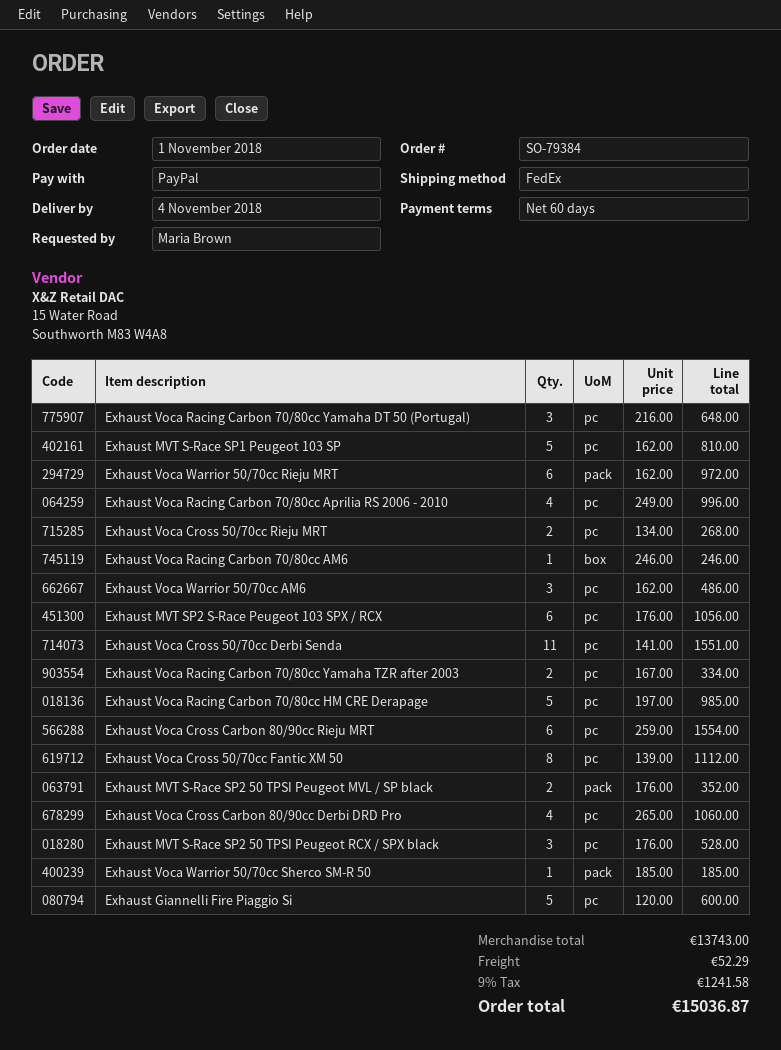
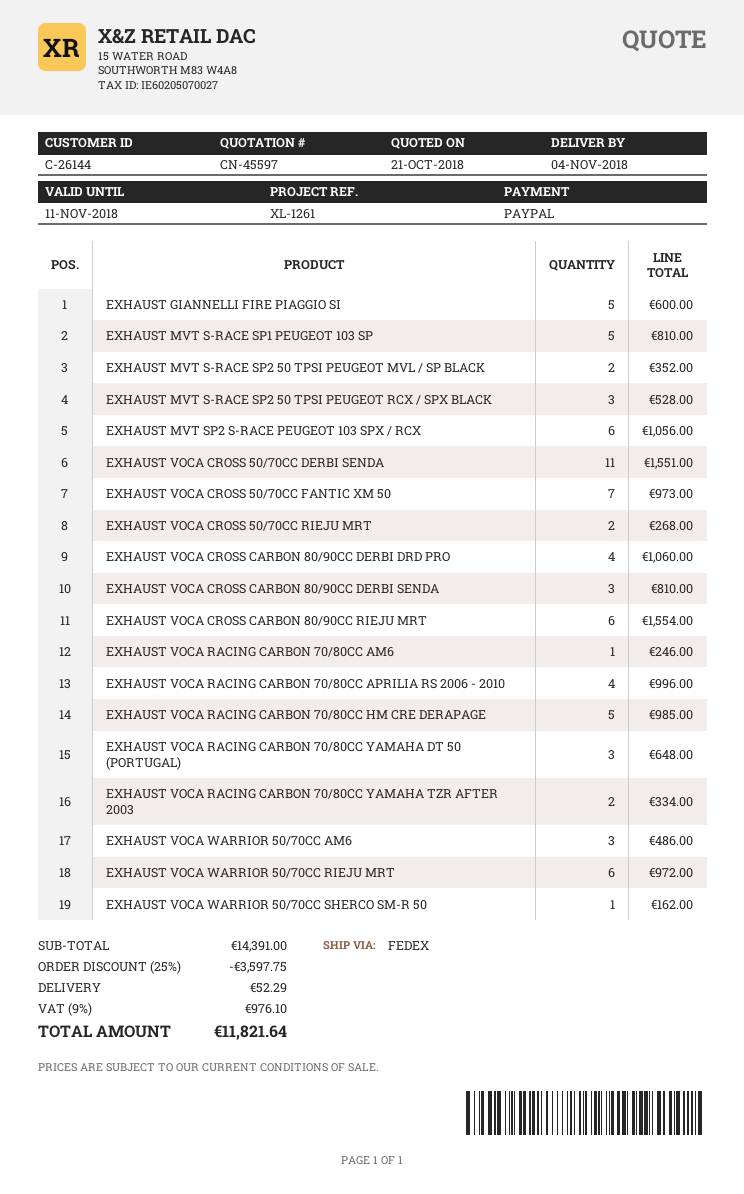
Exhaust Voca Cross 50/70cc Fantic XM 50: 8 for 1112.00 -> 7 for 973.00
Exhaust Voca Warrior 50/70cc Sherco SM-R 50: 1 for 185.00 -> 1 for 162.00
EXHAUST VOCA CROSS CARBON 80/90CC DERBI SENDA: none -> 3 for 810.00
subtotal: 13743.00 -> 14391.00
discount: none -> 25% = 3597.75
tax: 9% = 1241.58 -> 9% = 976.10
total: 15036.87 -> 11821.64

